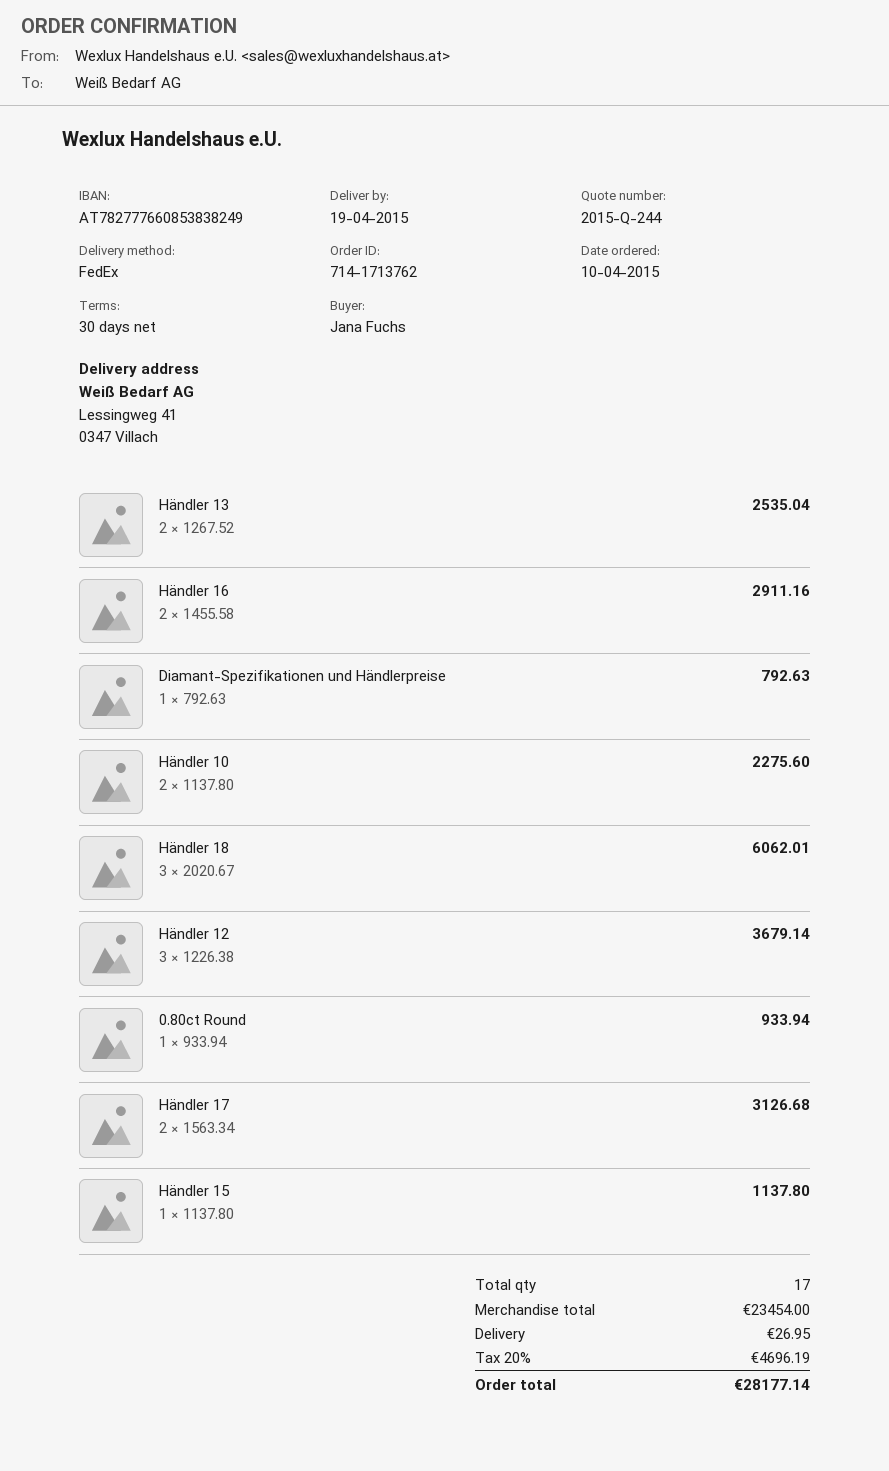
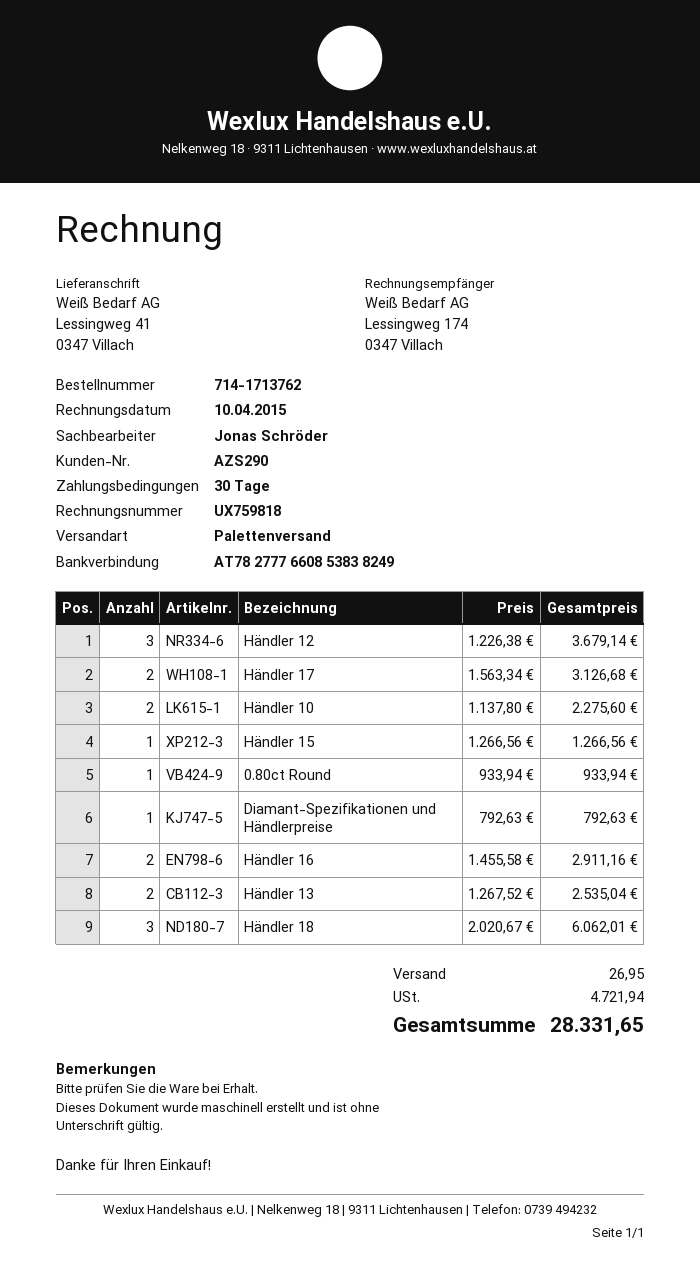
shipping method: FedEx -> pallet freight
Händler 15: 1 x 1137.80 = 1137.80 -> 1 x 1266.56 = 1266.56
tax: 4696.19 -> 4721.94
total: 28177.14 -> 28331.65

